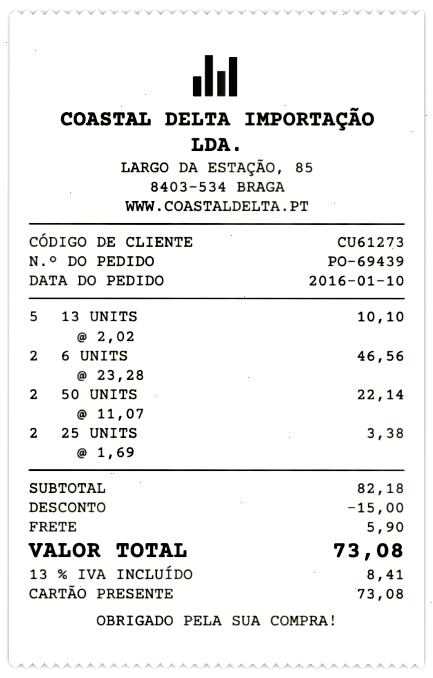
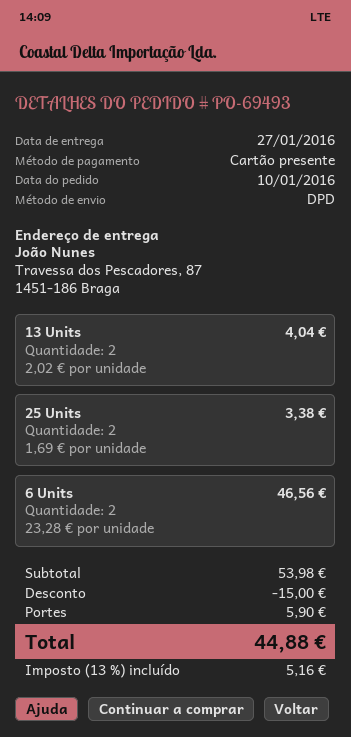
order number: PO-69439 -> PO-69493
13 UNITS: 5 x 2.02 = 10.10 -> 2 x 2.02 = 4.04
50 UNITS: 2 x 11.07 = 22.14 -> none
subtotal: 82.18 -> 53.98
tax: 13% = 8.41 -> 13% = 5.16
total: 73.08 -> 44.88

